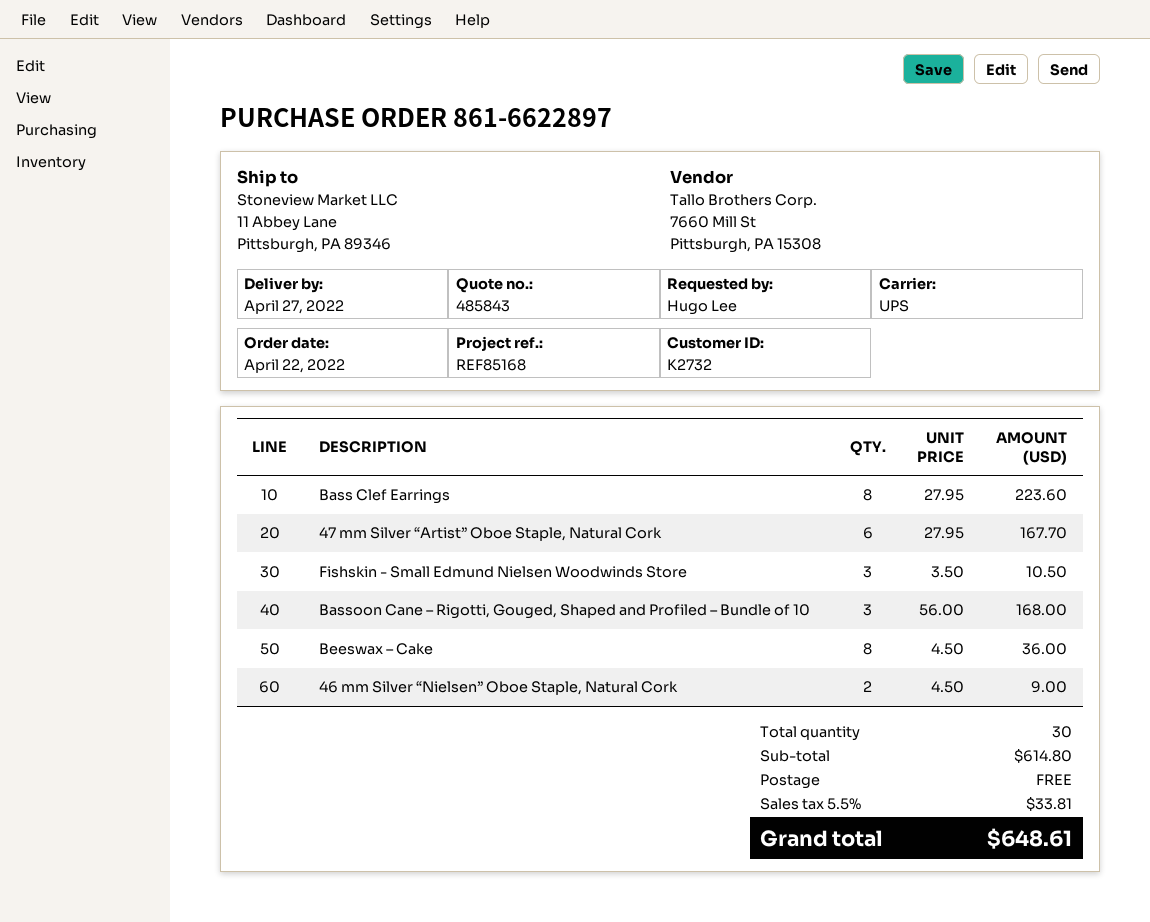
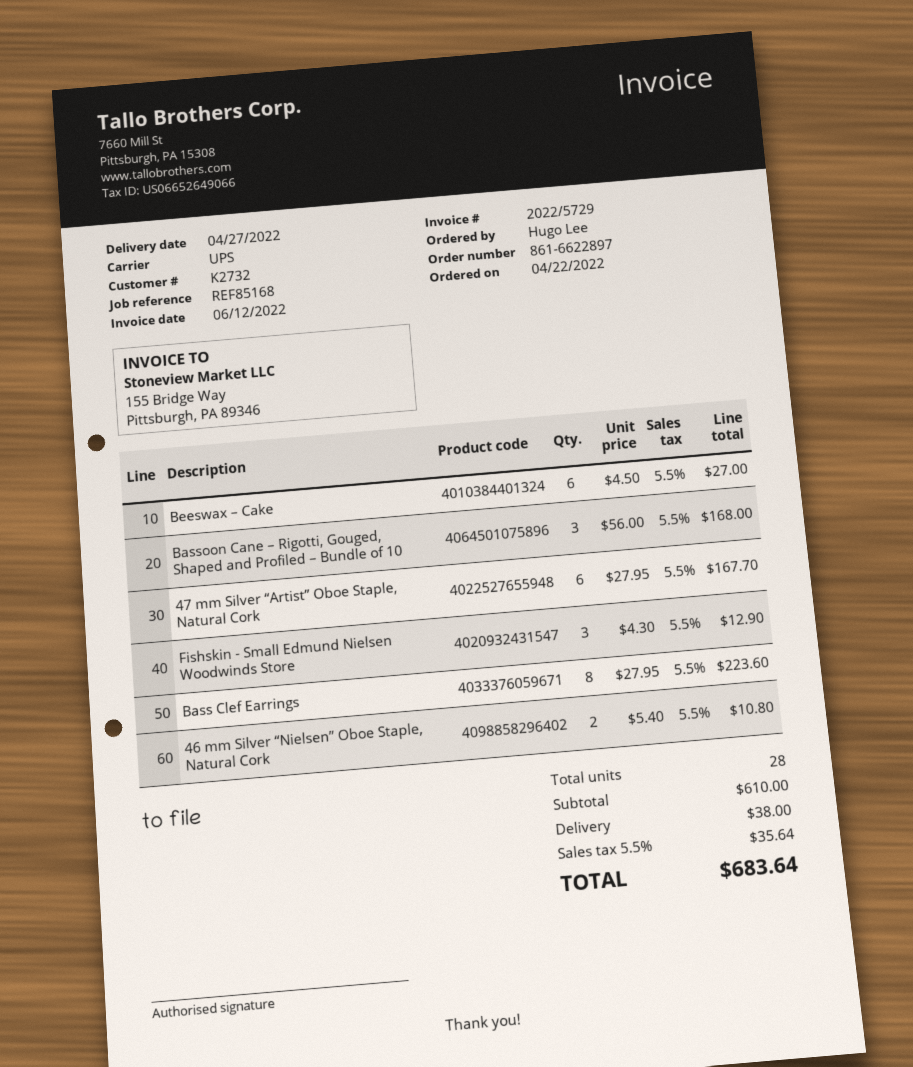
Fishskin - Small Edmund Nielsen Woodwinds Store: 3 x 3.50 = 10.50 -> 3 x 4.30 = 12.90
Beeswax – Cake: 8 x 4.50 = 36.00 -> 6 x 4.50 = 27.00
46 mm Silver “Nielsen” Oboe Staple, Natural Cork: 2 x 4.50 = 9.00 -> 2 x 5.40 = 10.80
total quantity: 30 -> 28
subtotal: 614.80 -> 610.00
shipping: 0.00 -> 38.00
tax: 5.5% = 33.81 -> 5.5% = 35.64
total: 648.61 -> 683.64

